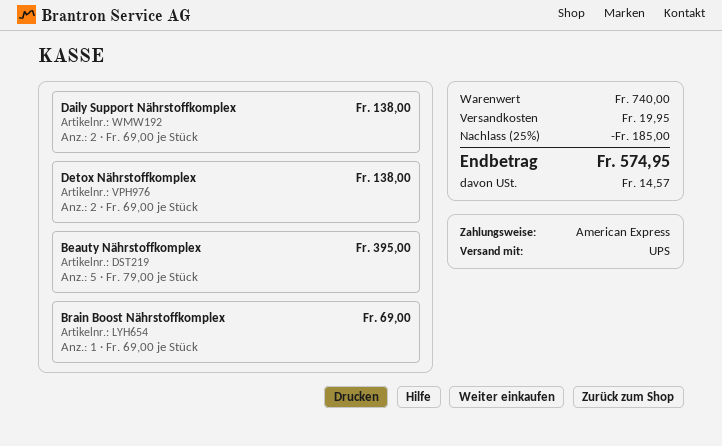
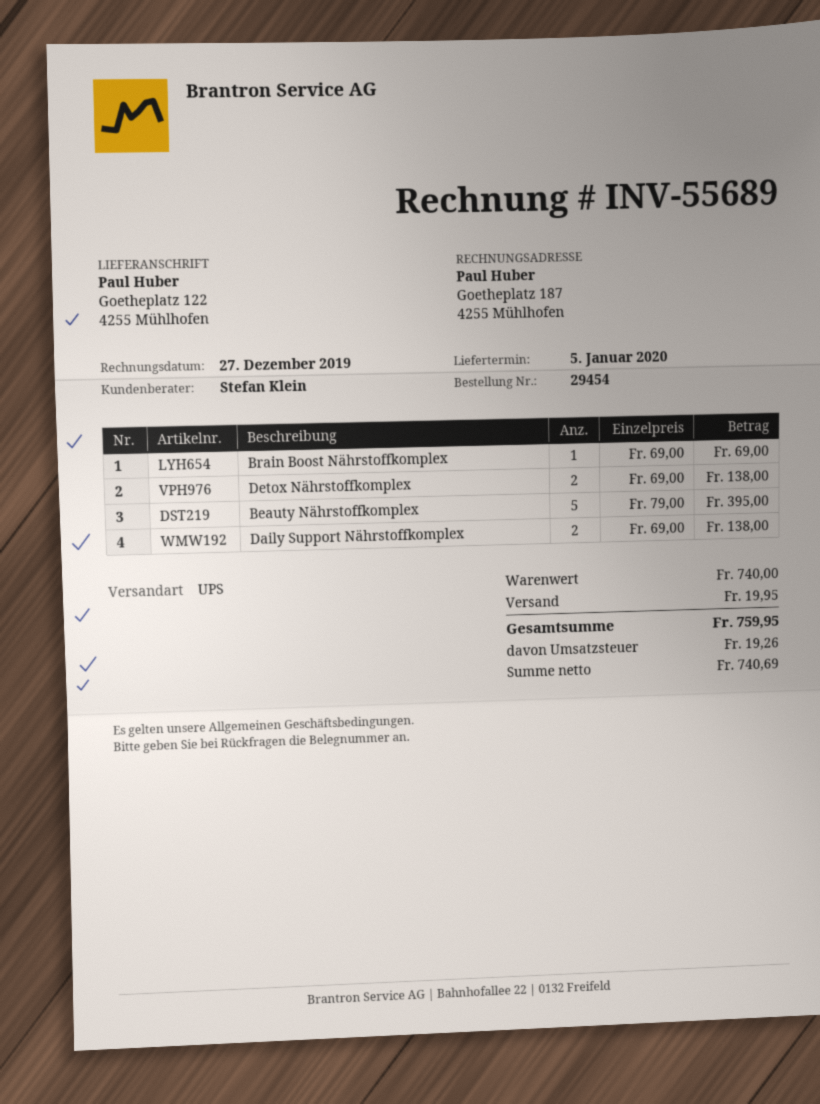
discount: 25% = 185.00 -> none
tax: 14.57 -> 19.26
total: 574.95 -> 759.95

